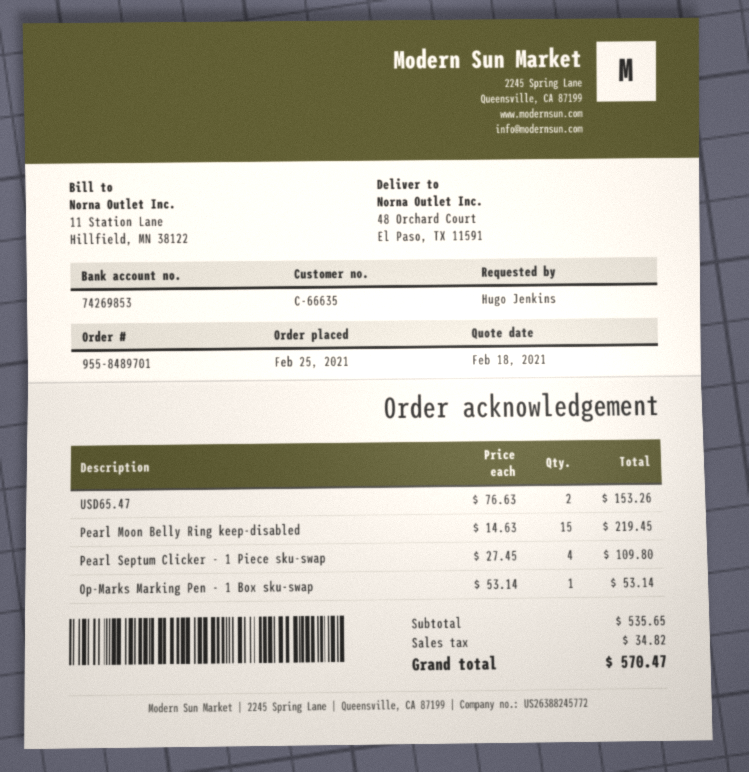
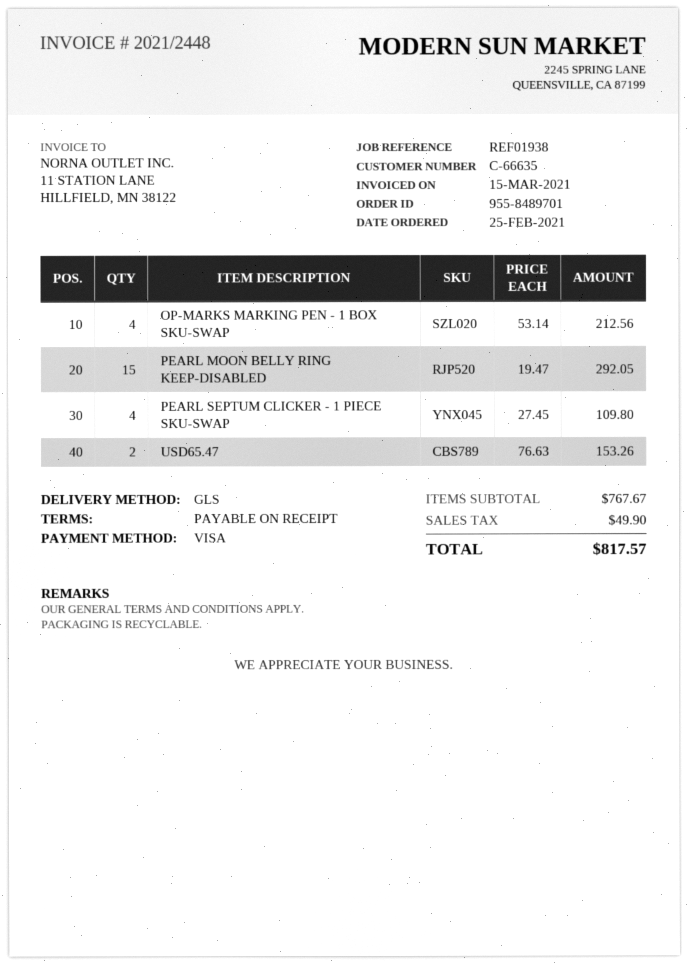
Pearl Moon Belly Ring keep-disabled: 15 x 14.63 = 219.45 -> 15 x 19.47 = 292.05
Op-Marks Marking Pen - 1 Box sku-swap: 1 x 53.14 = 53.14 -> 4 x 53.14 = 212.56
subtotal: 535.65 -> 767.67
tax: 34.82 -> 49.90
total: 570.47 -> 817.57

